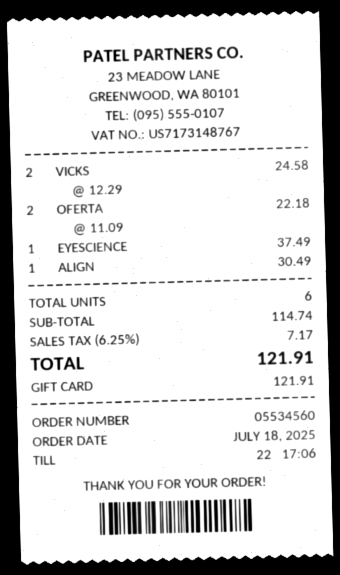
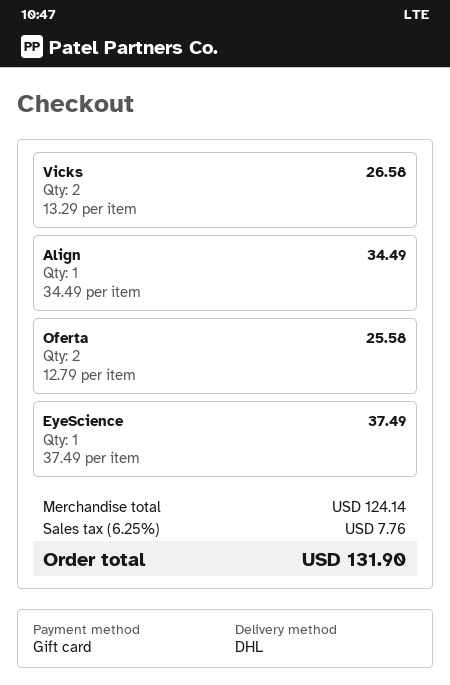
VICKS: 2 x 12.29 = 24.58 -> 2 x 13.29 = 26.58
OFERTA: 2 x 11.09 = 22.18 -> 2 x 12.79 = 25.58
ALIGN: 1 x 30.49 = 30.49 -> 1 x 34.49 = 34.49
subtotal: 114.74 -> 124.14
tax: 6.25% = 7.17 -> 6.25% = 7.76
total: 121.91 -> 131.90

